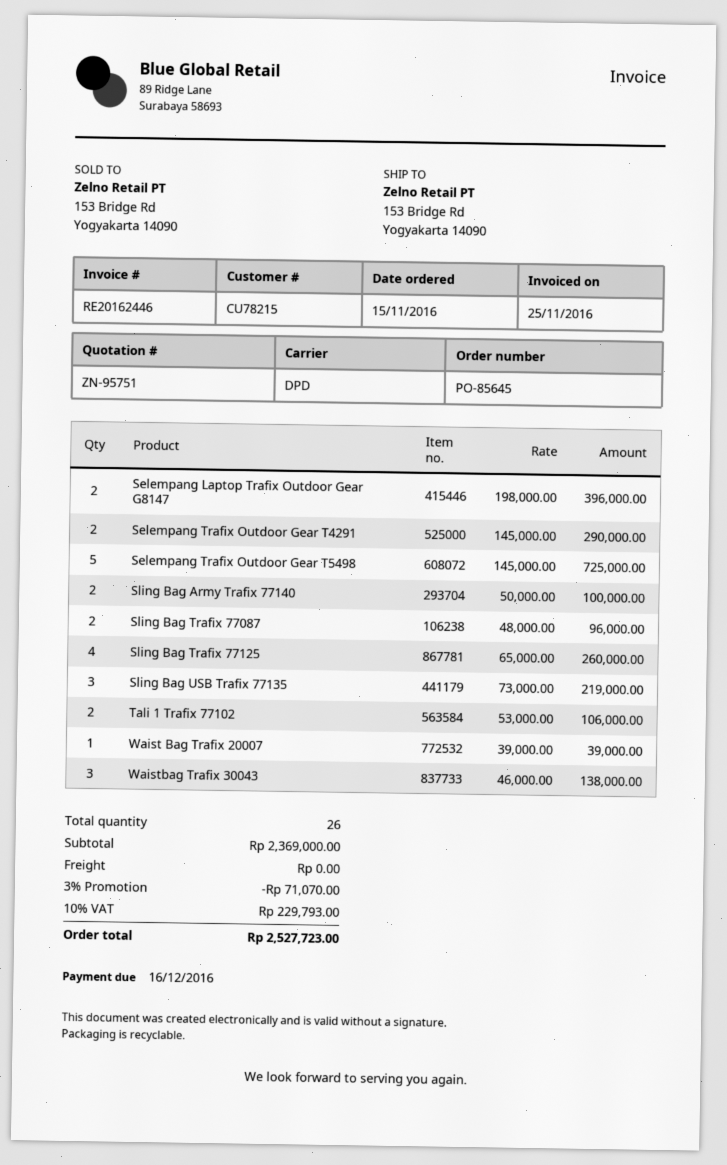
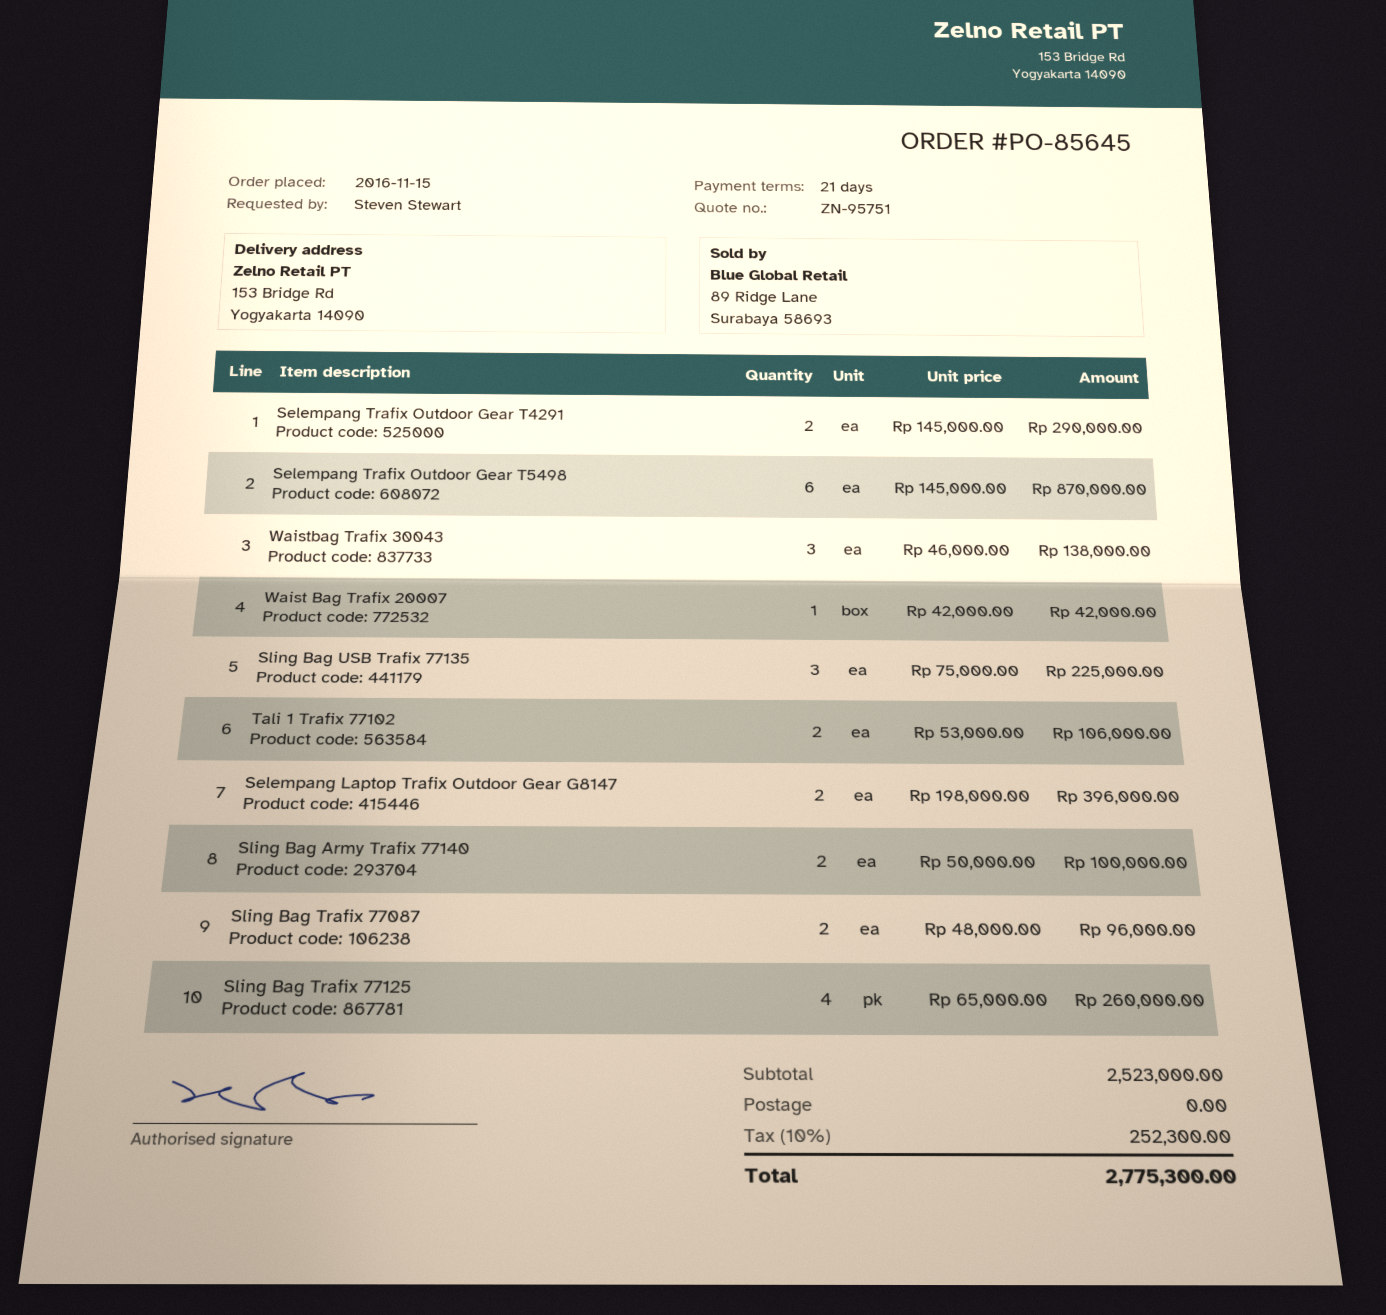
Selempang Trafix Outdoor Gear T5498: 5 x 145000.00 = 725000.00 -> 6 x 145000.00 = 870000.00
Sling Bag USB Trafix 77135: 3 x 73000.00 = 219000.00 -> 3 x 75000.00 = 225000.00
Waist Bag Trafix 20007: 1 x 39000.00 = 39000.00 -> 1 x 42000.00 = 42000.00
subtotal: 2369000.00 -> 2523000.00
discount: 3% = 71070.00 -> none
tax: 10% = 229793.00 -> 10% = 252300.00
total: 2527723.00 -> 2775300.00

